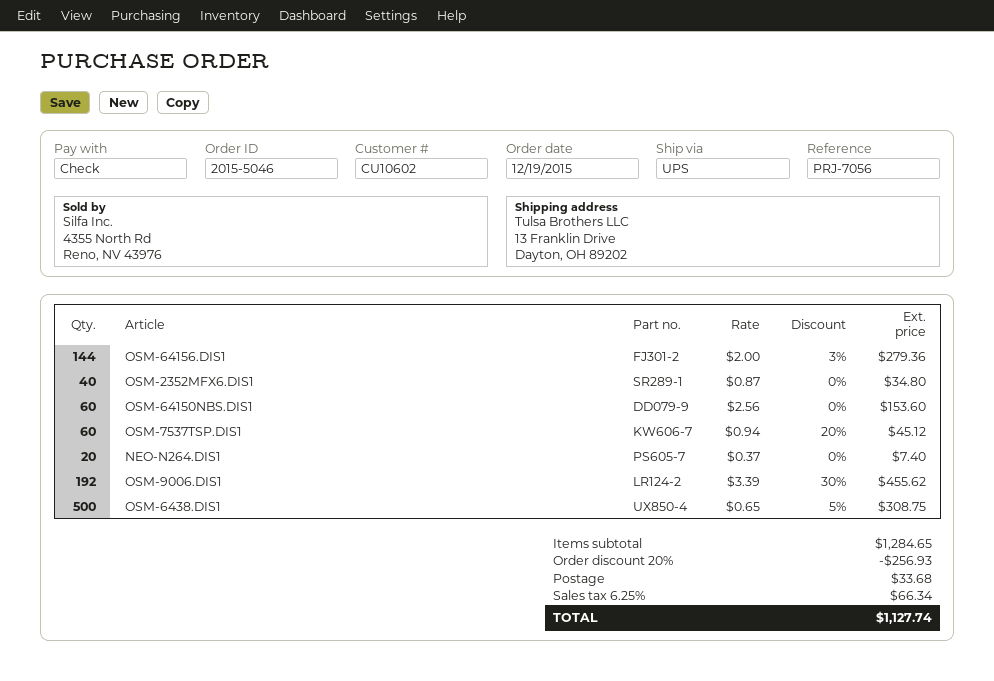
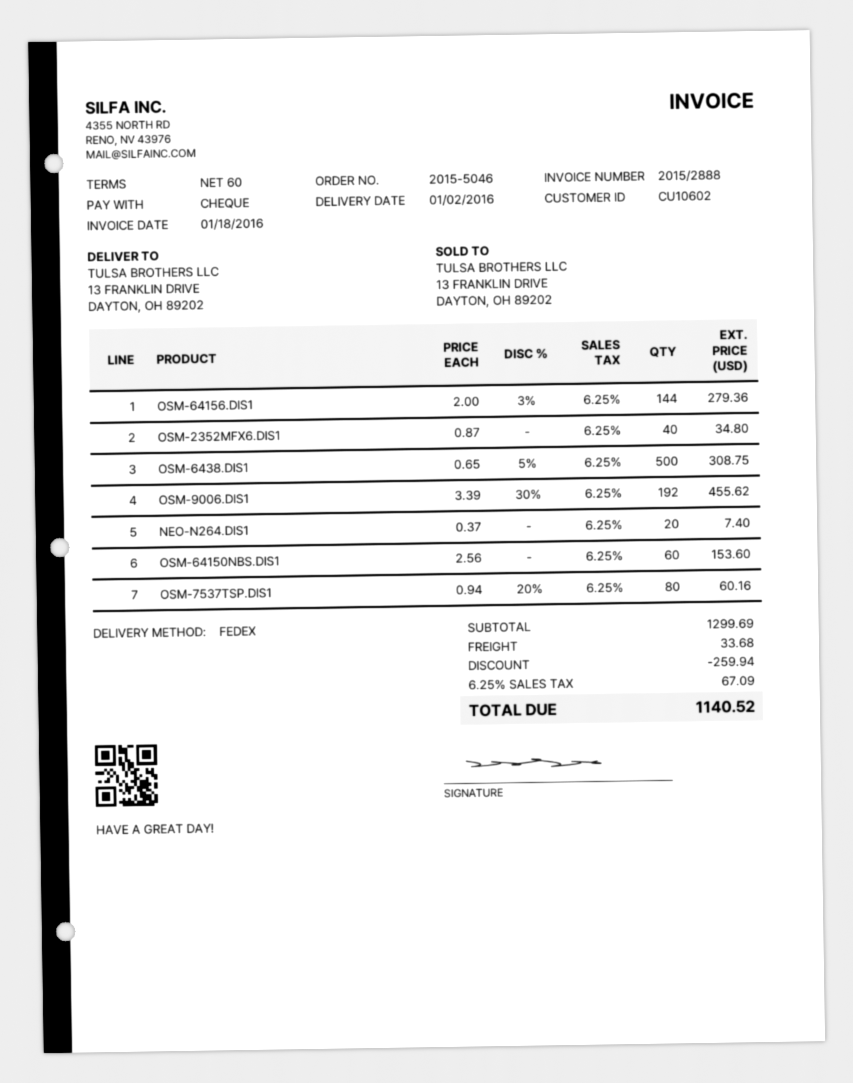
shipping method: UPS -> FedEx
OSM-7537TSP.DIS1: 60 x 0.94 - 20% = 45.12 -> 80 x 0.94 - 20% = 60.16
subtotal: 1284.65 -> 1299.69
discount: 256.93 -> 259.94
tax: 6.25% = 66.34 -> 6.25% = 67.09
total: 1127.74 -> 1140.52

